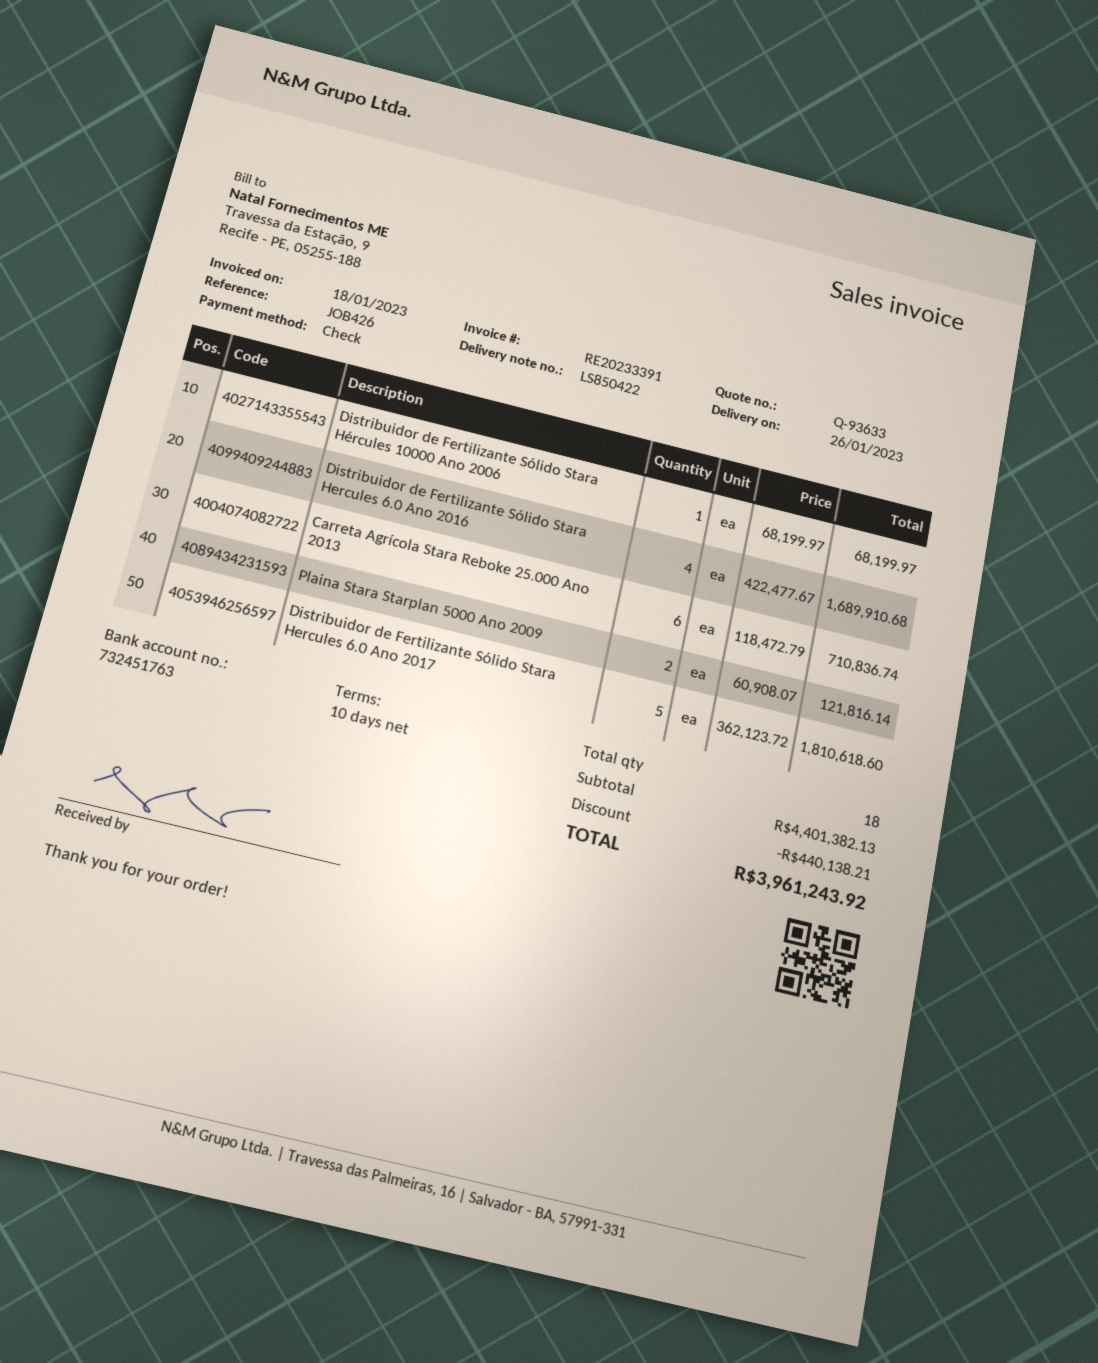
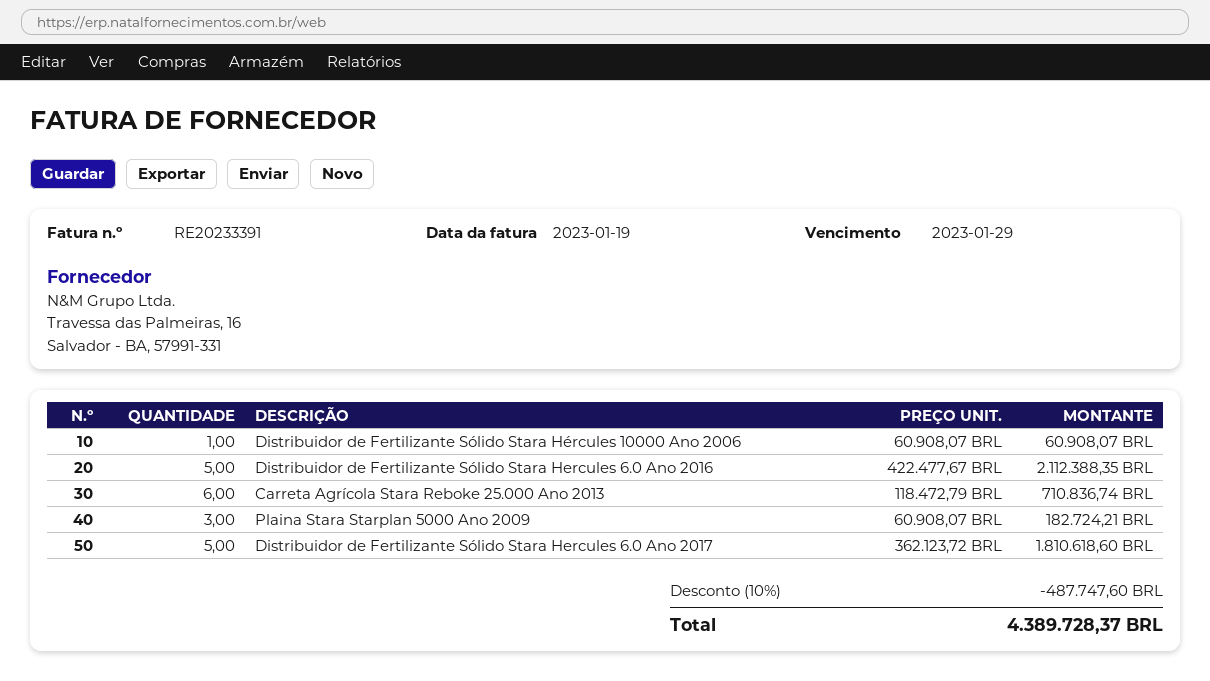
invoice date: 2023-01-18 -> 2023-01-19
Distribuidor de Fertilizante Sólido Stara Hércules 10000 Ano 2006: 1 x 68199.97 = 68199.97 -> 1 x 60908.07 = 60908.07
Distribuidor de Fertilizante Sólido Stara Hercules 6.0 Ano 2016: 4 x 422477.67 = 1689910.68 -> 5 x 422477.67 = 2112388.35
Plaina Stara Starplan 5000 Ano 2009: 2 x 60908.07 = 121816.14 -> 3 x 60908.07 = 182724.21
discount: 440138.21 -> 487747.60
total: 3961243.92 -> 4389728.37

